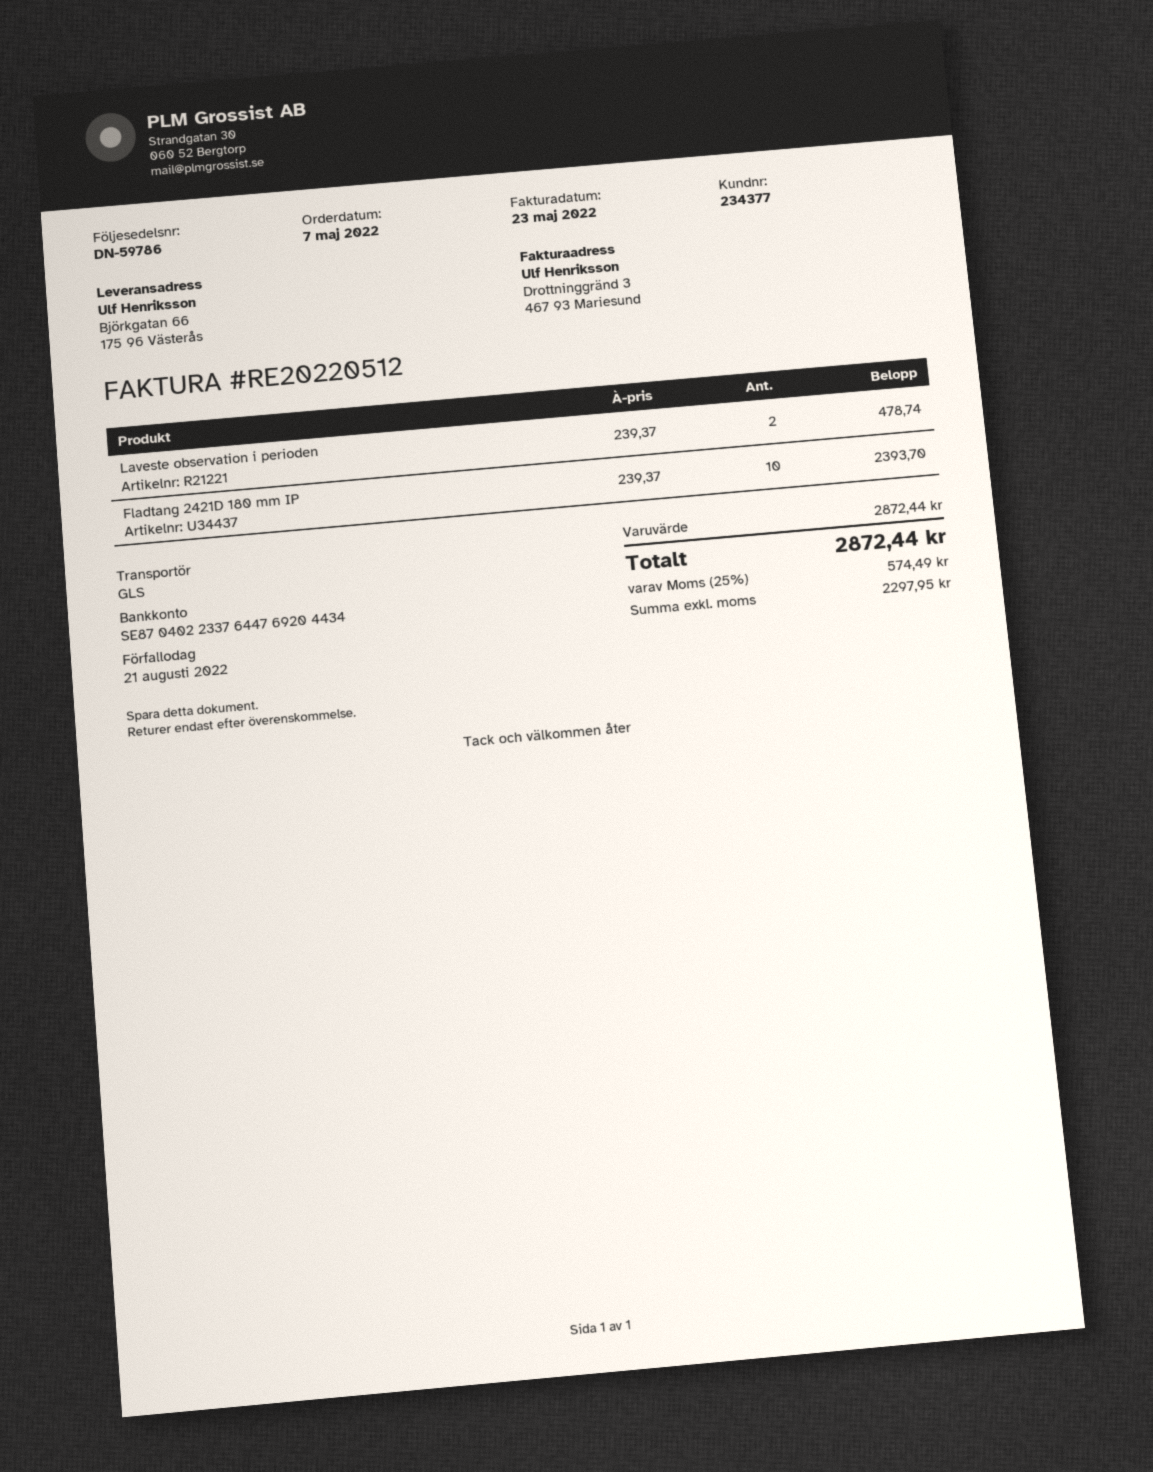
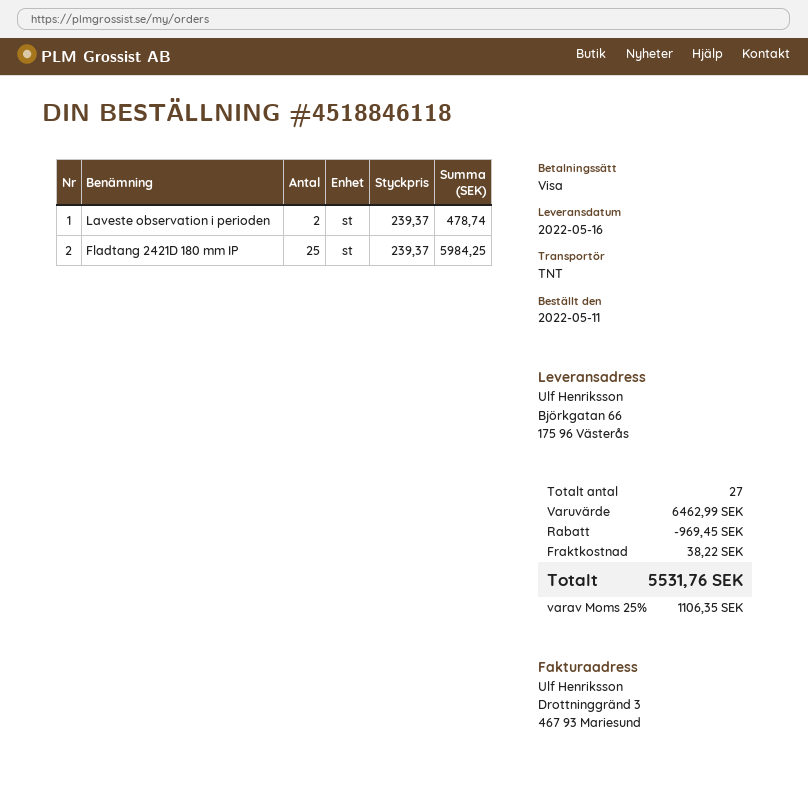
order date: 2022-05-07 -> 2022-05-11
shipping method: GLS -> TNT
Fladtang 2421D 180 mm IP: 10 x 239.37 = 2393.70 -> 25 x 239.37 = 5984.25
subtotal: 2872.44 -> 6462.99
discount: none -> 969.45
shipping: none -> 38.22
tax: 25% = 574.49 -> 25% = 1106.35
total: 2872.44 -> 5531.76

